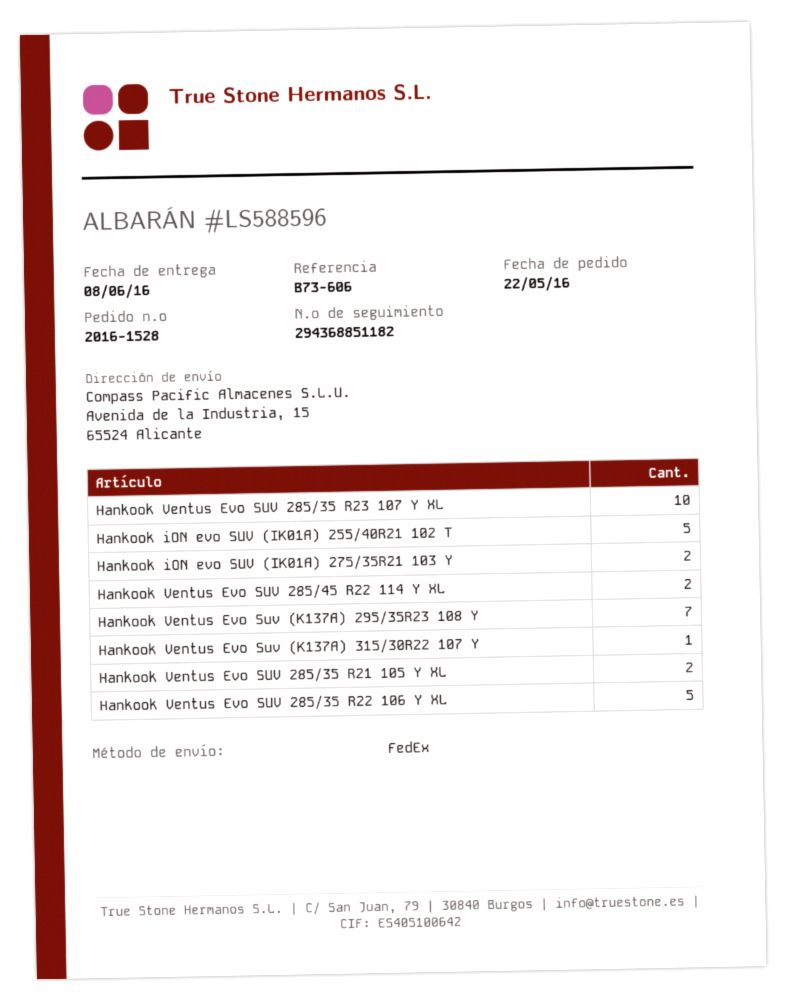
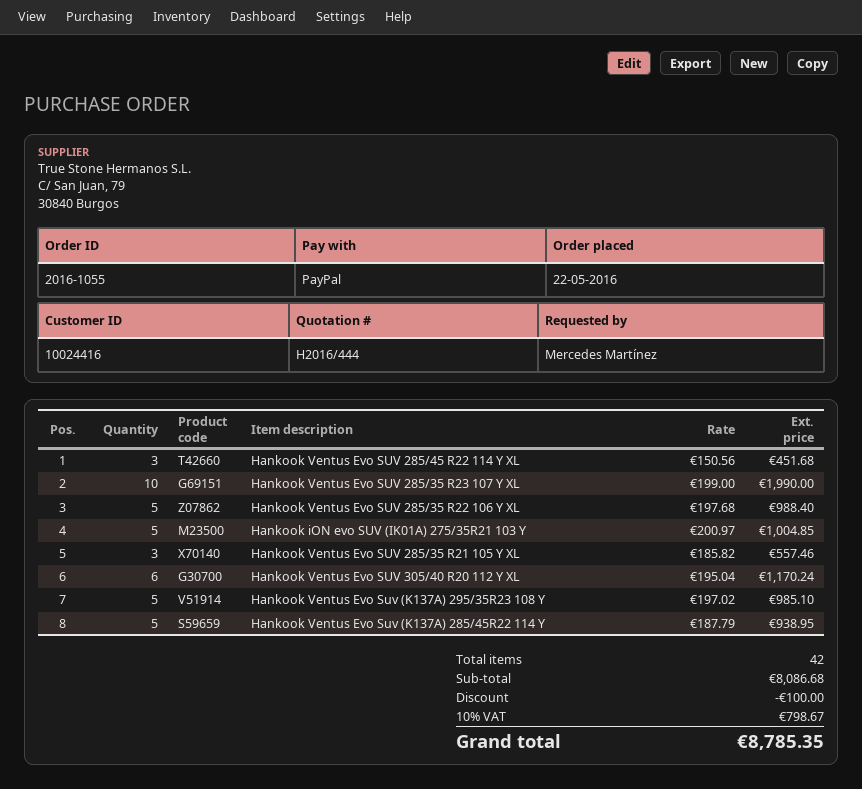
order number: 2016-1528 -> 2016-1055
Hankook iON evo SUV (IK01A) 255/40R21 102 T: 5 -> none
Hankook iON evo SUV (IK01A) 275/35R21 103 Y: 2 -> 5
Hankook Ventus Evo SUV 285/45 R22 114 Y XL: 2 -> 3
Hankook Ventus Evo Suv (K137A) 295/35R23 108 Y: 7 -> 5
Hankook Ventus Evo Suv (K137A) 315/30R22 107 Y: 1 -> none
Hankook Ventus Evo SUV 285/35 R21 105 Y XL: 2 -> 3
Hankook Ventus Evo SUV 305/40 R20 112 Y XL: none -> 6
Hankook Ventus Evo Suv (K137A) 285/45R22 114 Y: none -> 5

